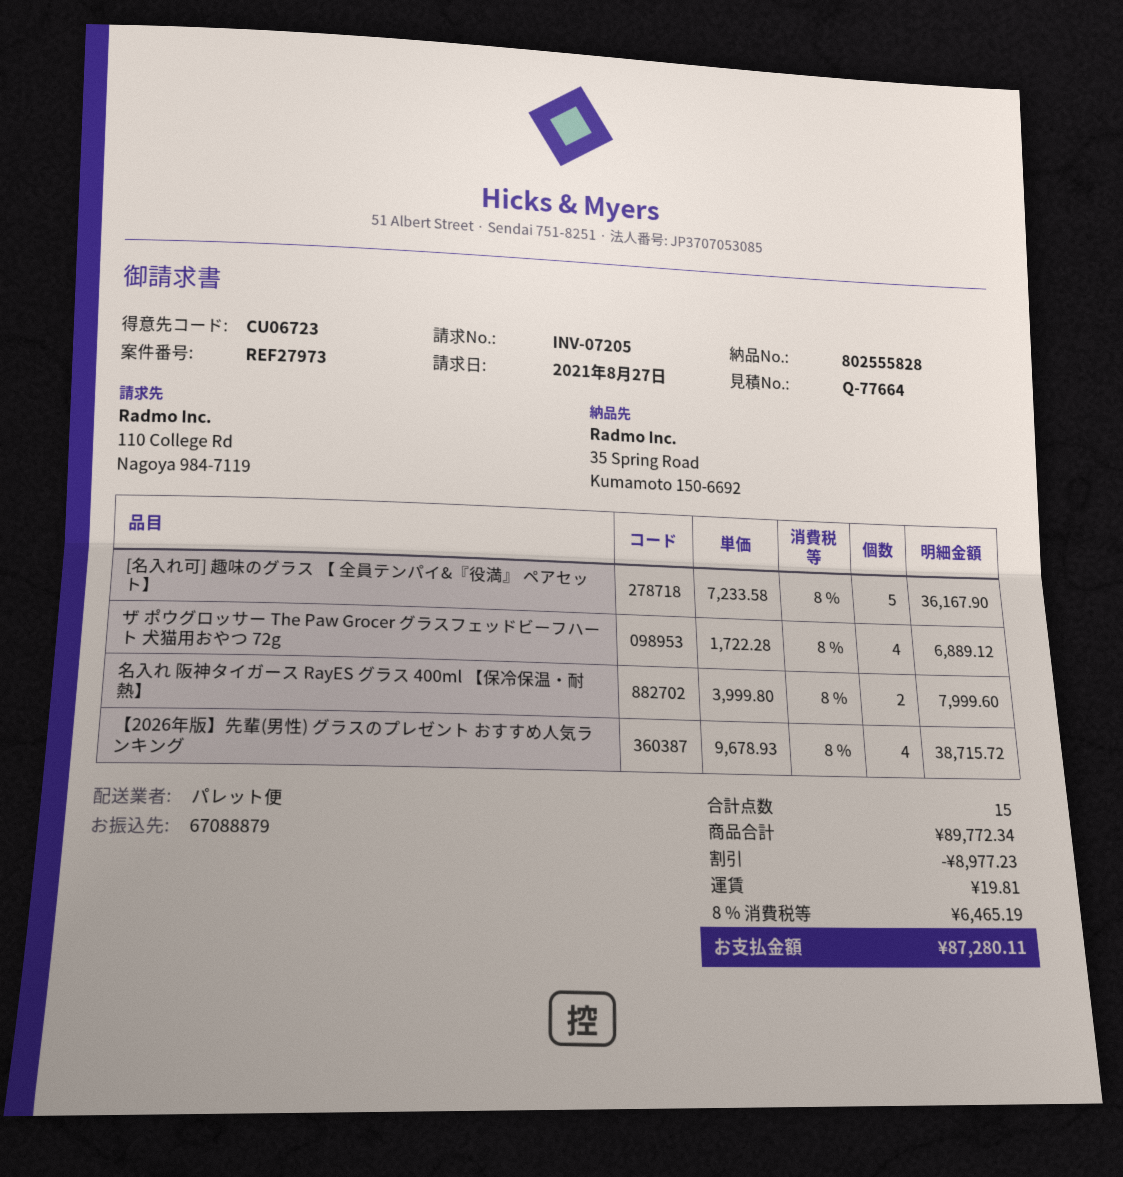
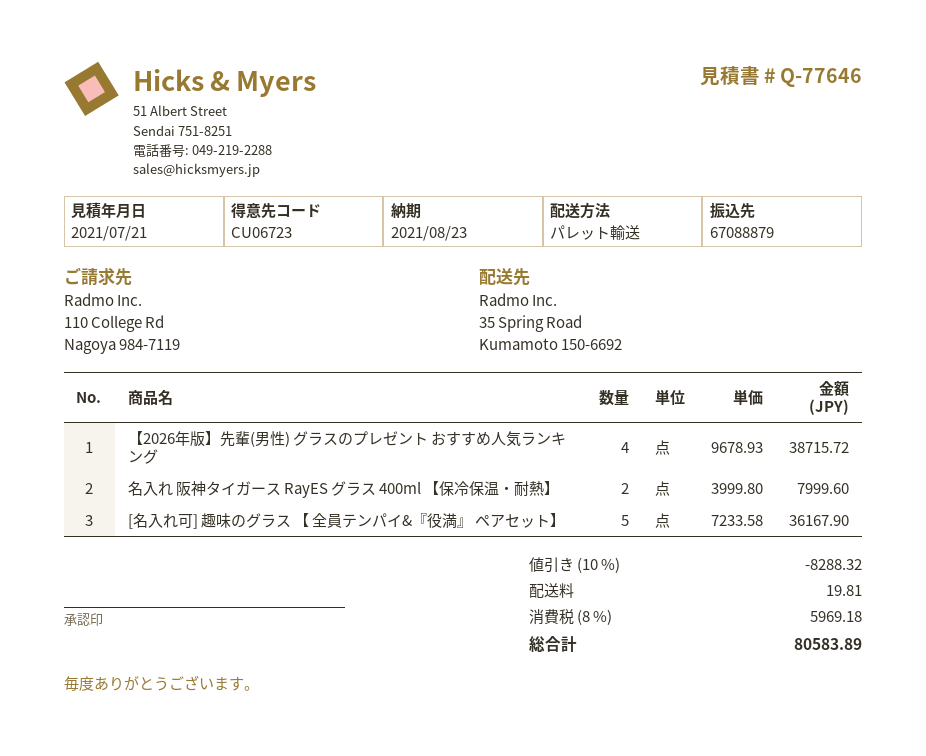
quote number: Q-77664 -> Q-77646
ザ ポウグロッサー The Paw Grocer グラスフェッドビーフハート 犬猫用おやつ 72g: 4 x 1722.28 = 6889.12 -> none
discount: 8977.23 -> 8288.32
tax: 8% = 6465.19 -> 8% = 5969.18
total: 87280.11 -> 80583.89

